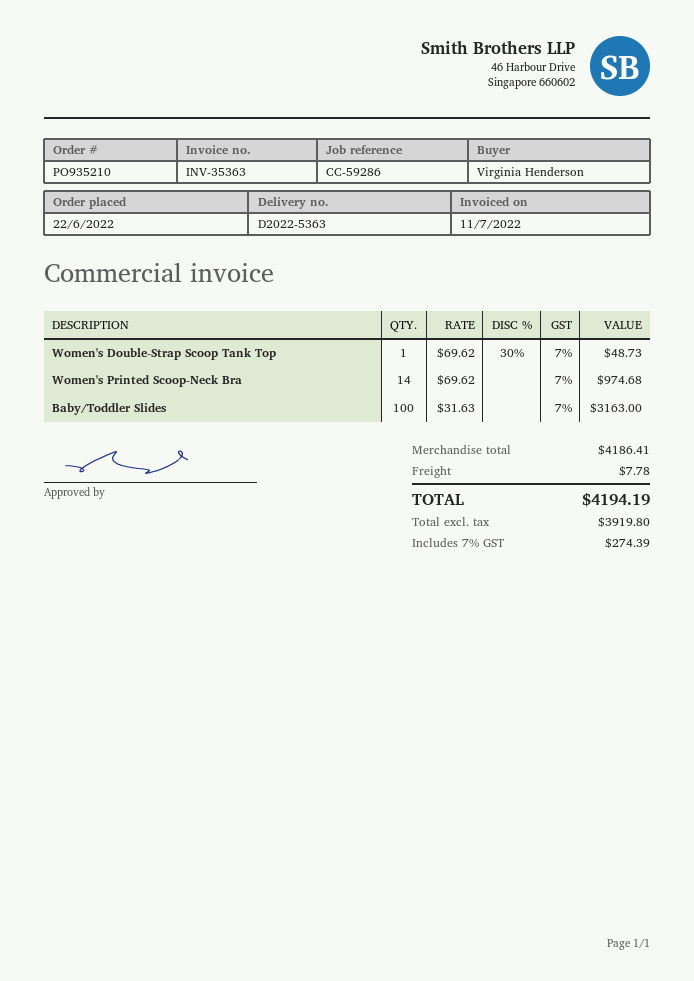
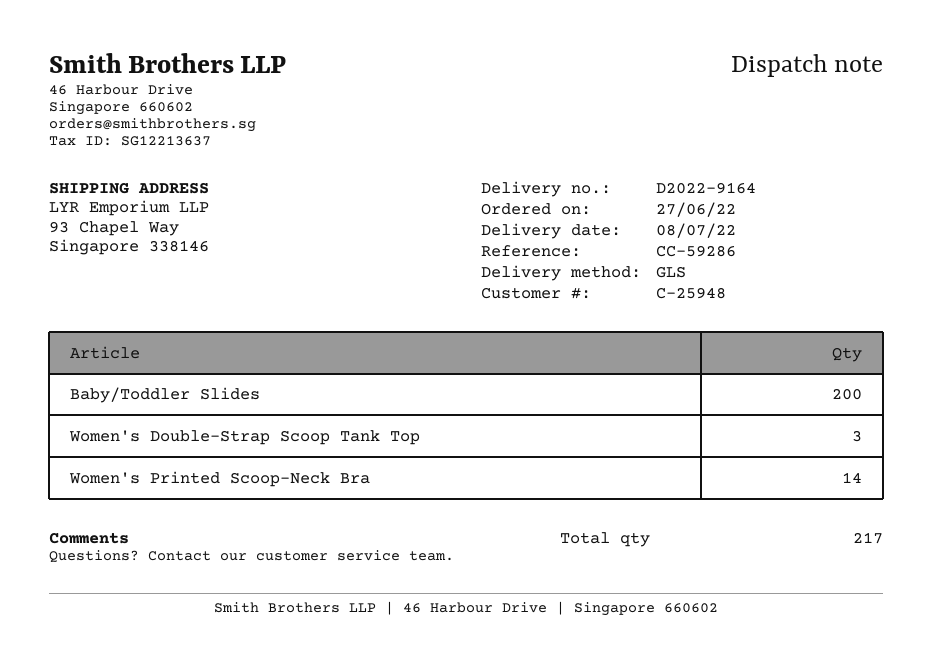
order date: 2022-06-22 -> 2022-06-27
delivery note number: D2022-5363 -> D2022-9164
Women's Double-Strap Scoop Tank Top: 1 -> 3
Baby/Toddler Slides: 100 -> 200

